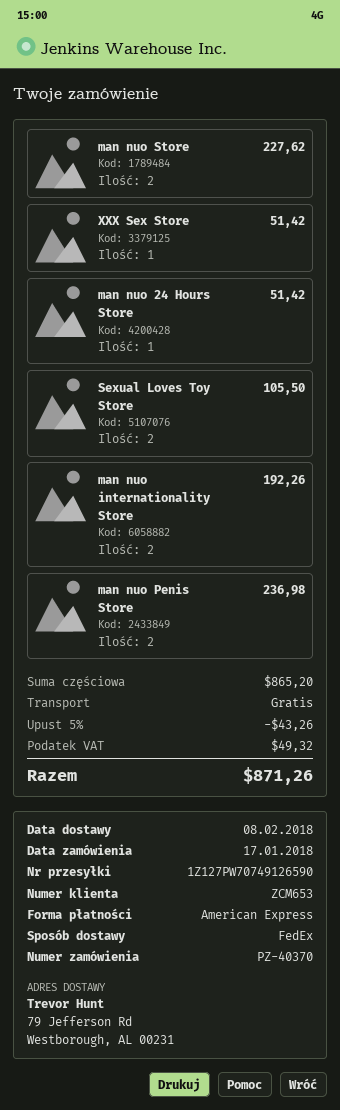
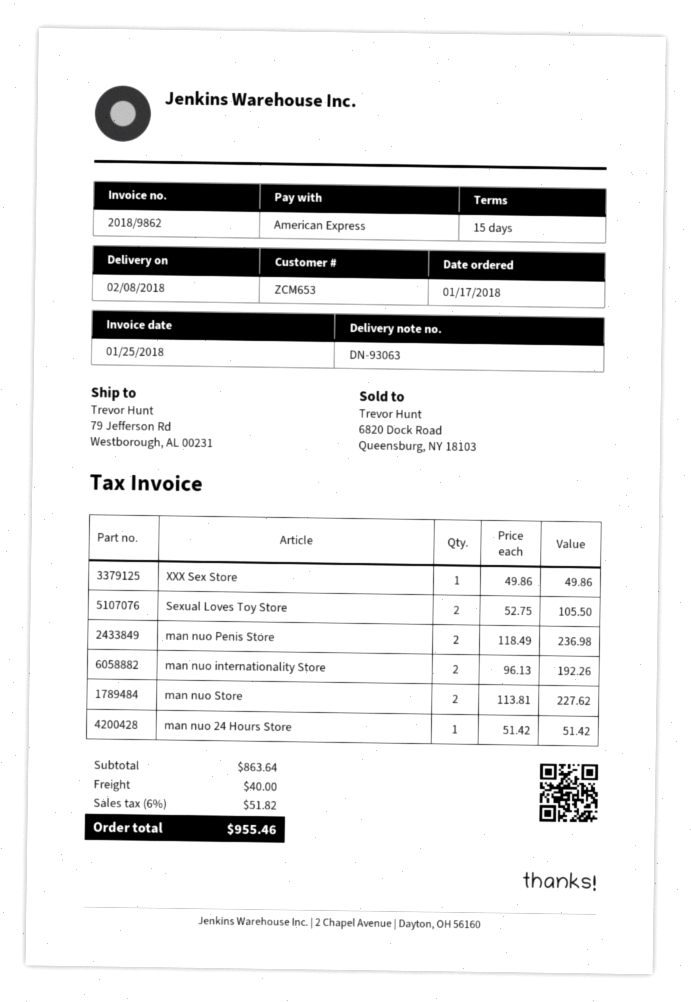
XXX Sex Store: 1 for 51.42 -> 1 for 49.86
subtotal: 865.20 -> 863.64
discount: 5% = 43.26 -> none
shipping: 0.00 -> 40.00
tax: 49.32 -> 51.82
total: 871.26 -> 955.46

